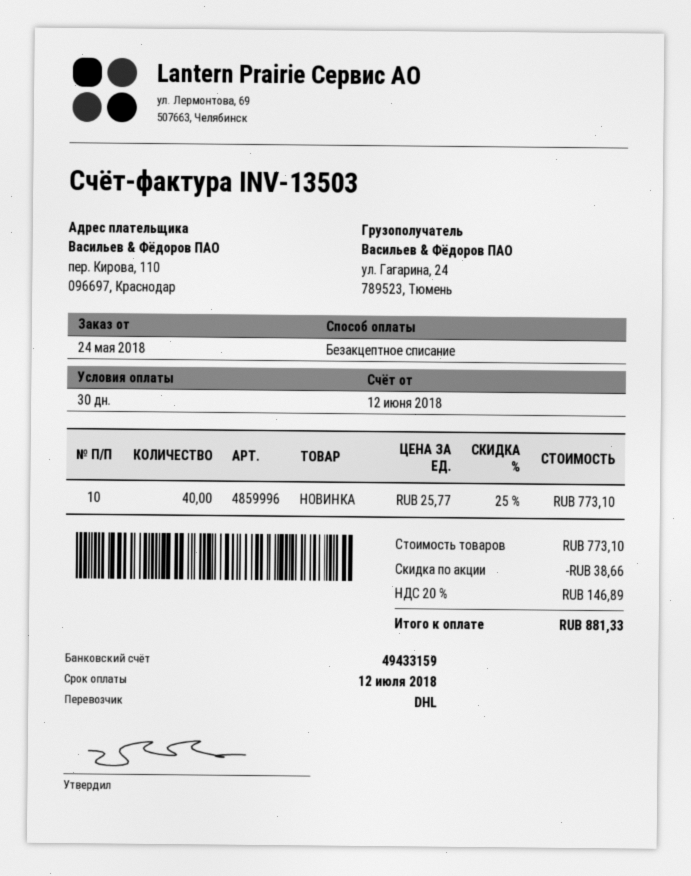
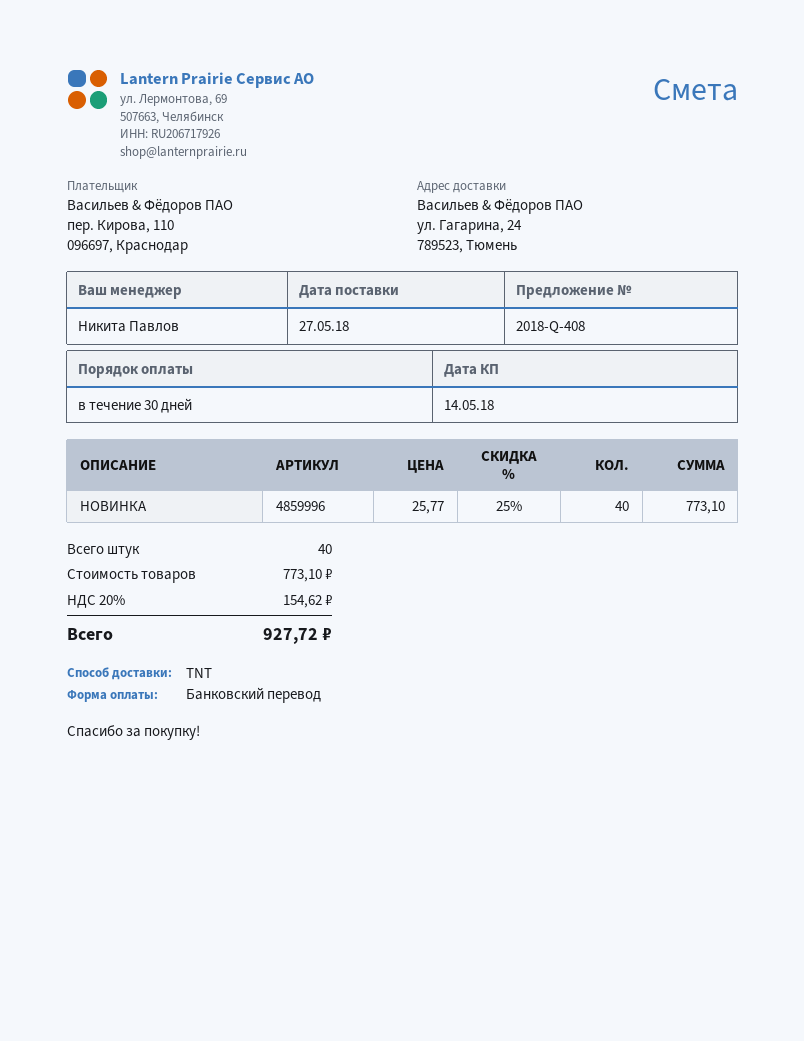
payment method: direct debit -> bank transfer
shipping method: DHL -> TNT
discount: 38.66 -> none
tax: 20% = 146.89 -> 20% = 154.62
total: 881.33 -> 927.72

